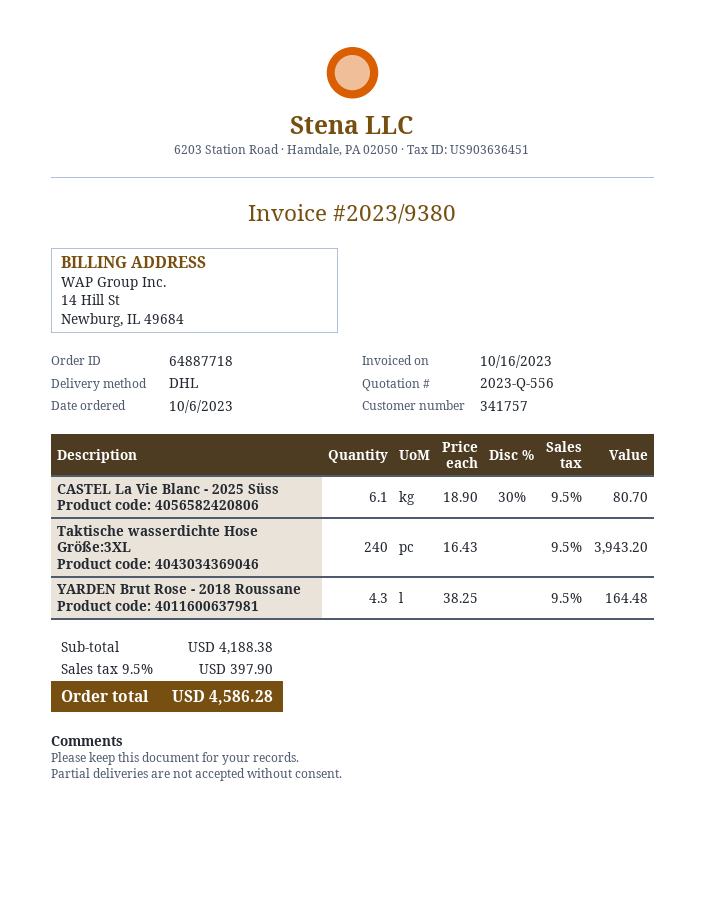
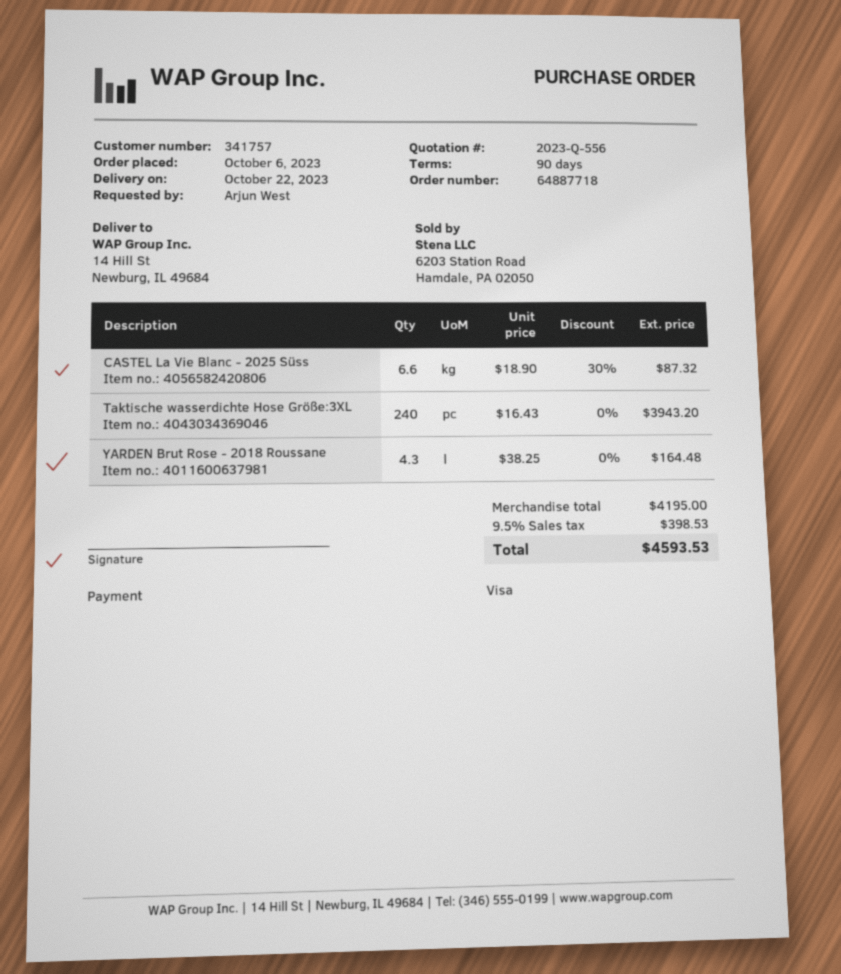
CASTEL La Vie Blanc - 2025 Süss: 6.1 x 18.90 - 30% = 80.70 -> 6.6 x 18.90 - 30% = 87.32
subtotal: 4188.38 -> 4195.00
tax: 9.5% = 397.90 -> 9.5% = 398.53
total: 4586.28 -> 4593.53

